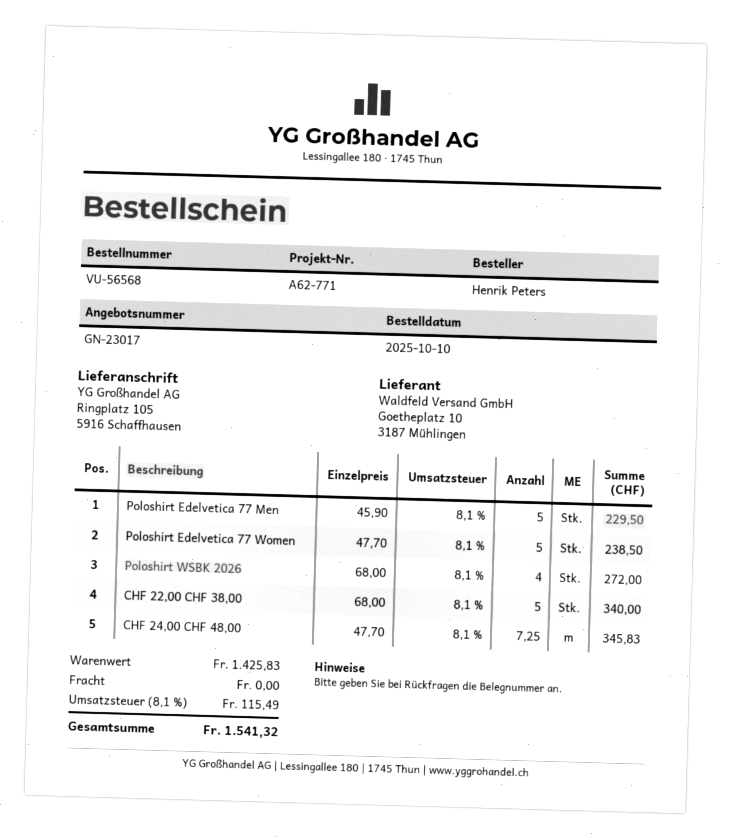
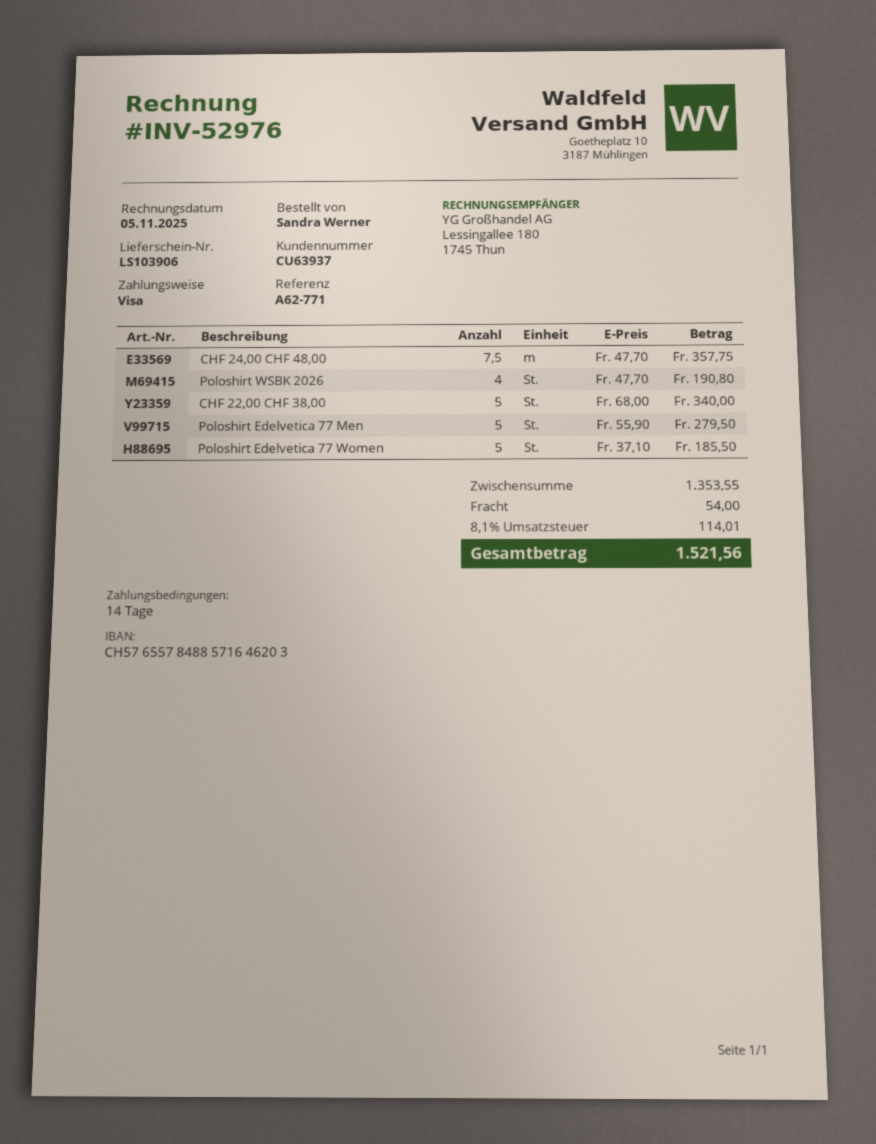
ordered by: Henrik Peters -> Sandra Werner
Poloshirt Edelvetica 77 Men: 5 x 45.90 = 229.50 -> 5 x 55.90 = 279.50
Poloshirt Edelvetica 77 Women: 5 x 47.70 = 238.50 -> 5 x 37.10 = 185.50
Poloshirt WSBK 2026: 4 x 68.00 = 272.00 -> 4 x 47.70 = 190.80
CHF 24,00 CHF 48,00: 7.25 x 47.70 = 345.83 -> 7.5 x 47.70 = 357.75
subtotal: 1425.83 -> 1353.55
shipping: 0.00 -> 54.00
tax: 8.1% = 115.49 -> 8.1% = 114.01
total: 1541.32 -> 1521.56

